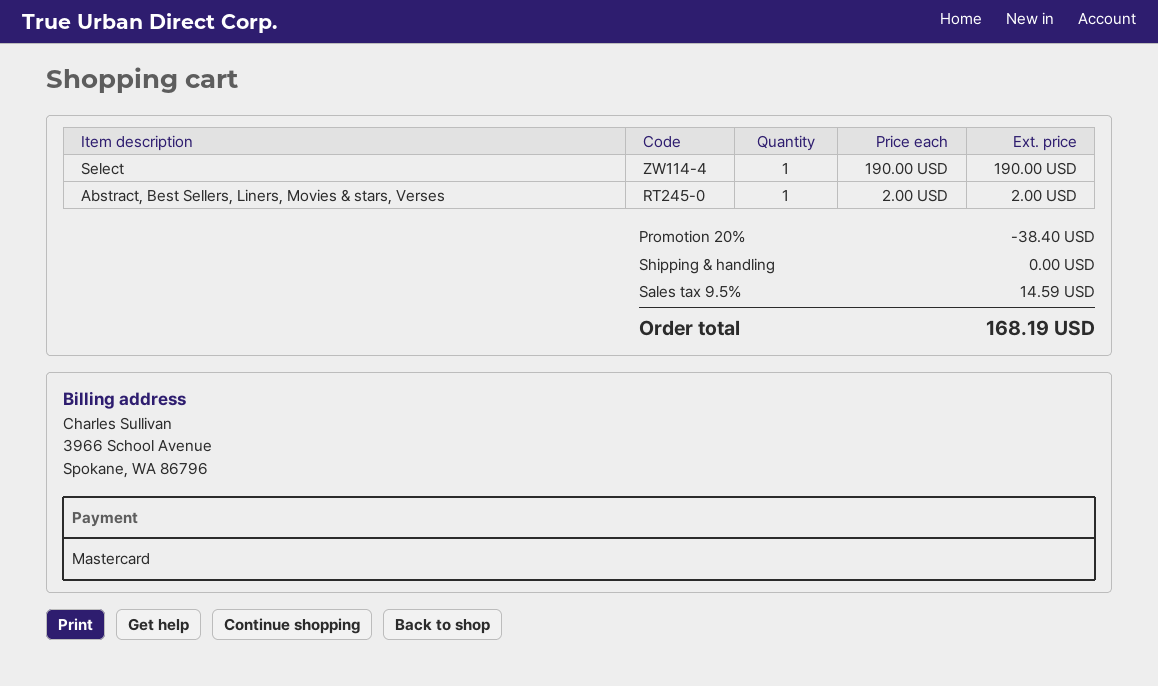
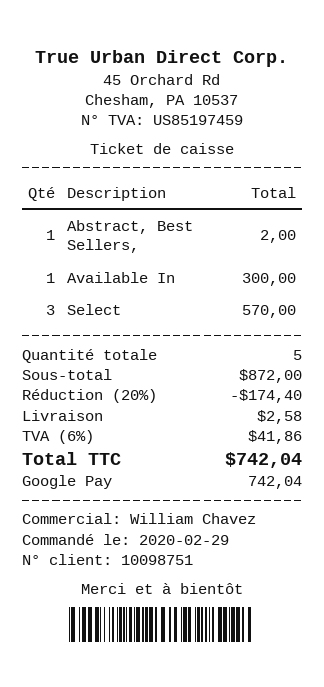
payment method: Mastercard -> Google Pay
Select: 1 for 190.00 -> 3 for 570.00
Available In: none -> 1 for 300.00
discount: 20% = 38.40 -> 20% = 174.40
shipping: 0.00 -> 2.58
tax: 9.5% = 14.59 -> 6% = 41.86
total: 168.19 -> 742.04

